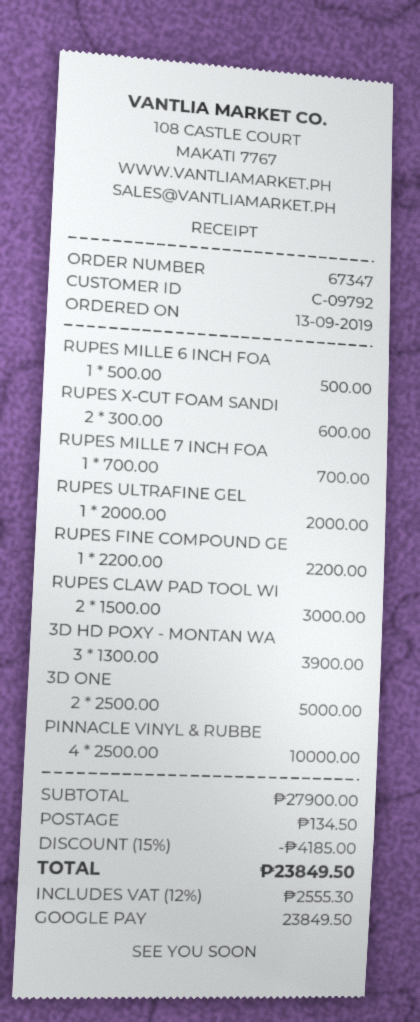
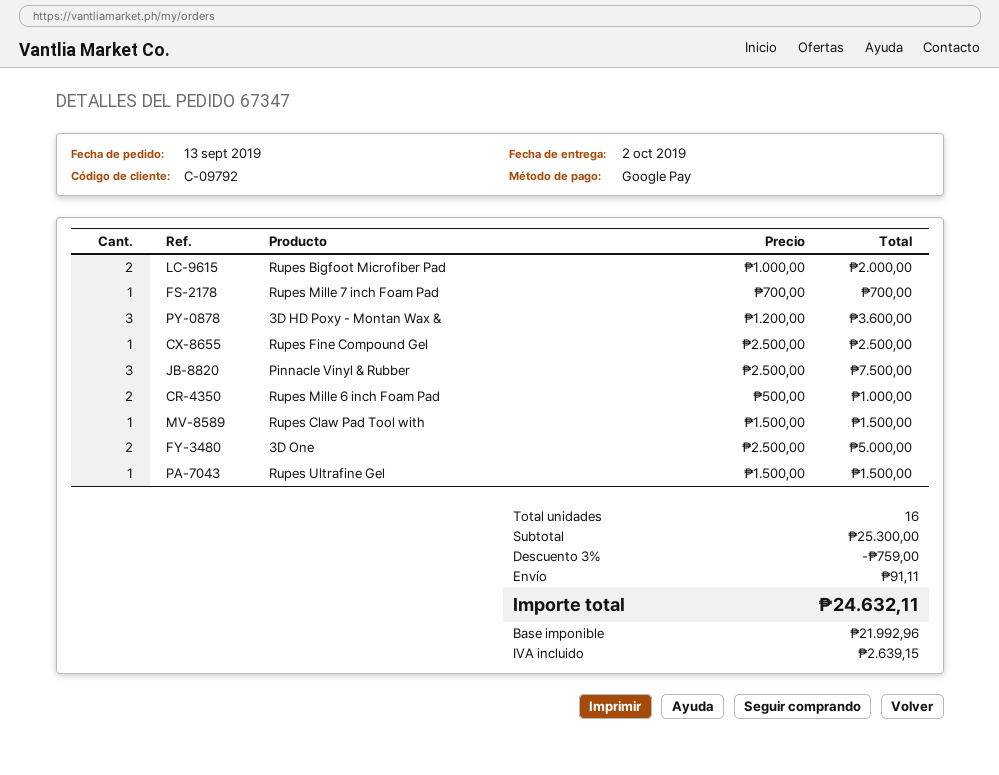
RUPES MILLE 6 INCH FOA: 1 x 500.00 = 500.00 -> 2 x 500.00 = 1000.00
RUPES X-CUT FOAM SANDI: 2 x 300.00 = 600.00 -> none
RUPES ULTRAFINE GEL: 1 x 2000.00 = 2000.00 -> 1 x 1500.00 = 1500.00
RUPES FINE COMPOUND GE: 1 x 2200.00 = 2200.00 -> 1 x 2500.00 = 2500.00
RUPES CLAW PAD TOOL WI: 2 x 1500.00 = 3000.00 -> 1 x 1500.00 = 1500.00
3D HD POXY - MONTAN WA: 3 x 1300.00 = 3900.00 -> 3 x 1200.00 = 3600.00
PINNACLE VINYL & RUBBE: 4 x 2500.00 = 10000.00 -> 3 x 2500.00 = 7500.00
Rupes Bigfoot Microfiber Pad: none -> 2 x 1000.00 = 2000.00
subtotal: 27900.00 -> 25300.00
discount: 15% = 4185.00 -> 3% = 759.00
shipping: 134.50 -> 91.11
tax: 2555.30 -> 2639.15
total: 23849.50 -> 24632.11

